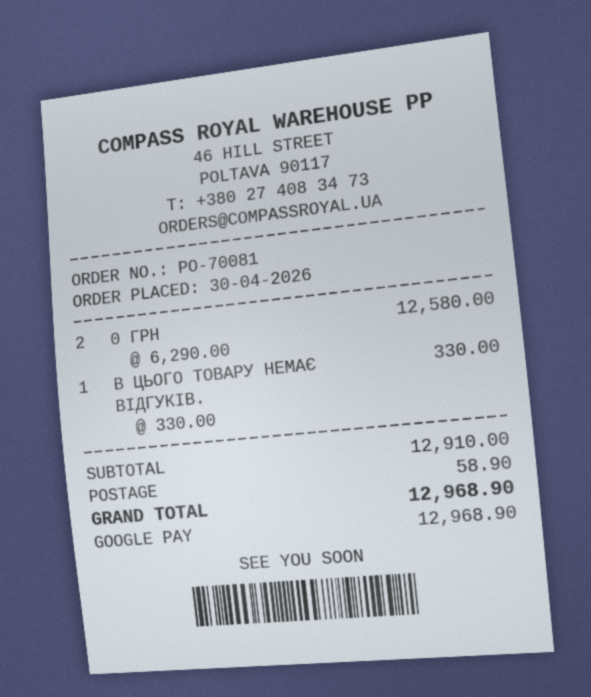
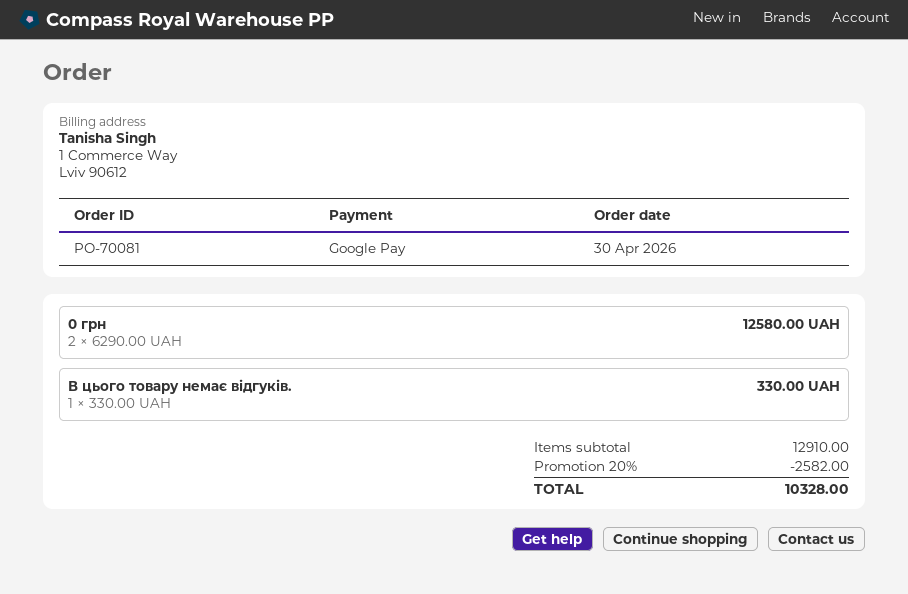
discount: none -> 20% = 2582.00
shipping: 58.90 -> none
total: 12968.90 -> 10328.00

